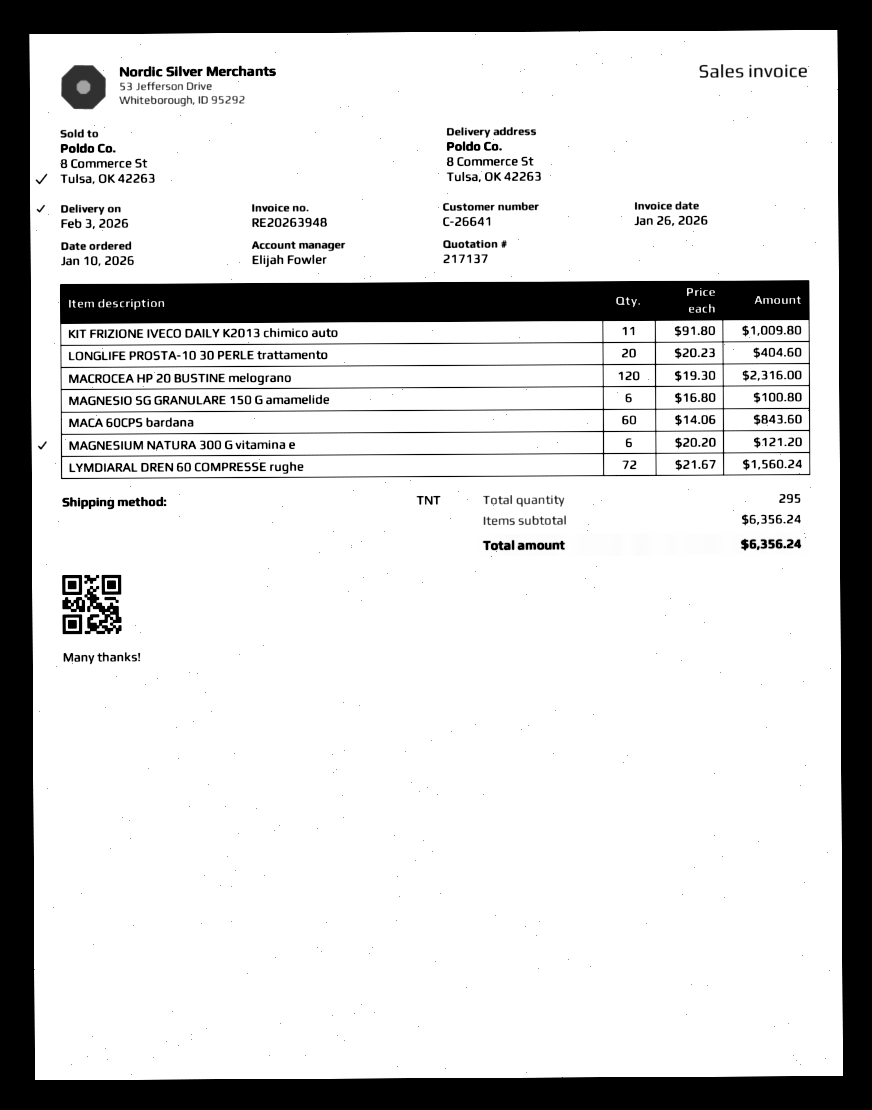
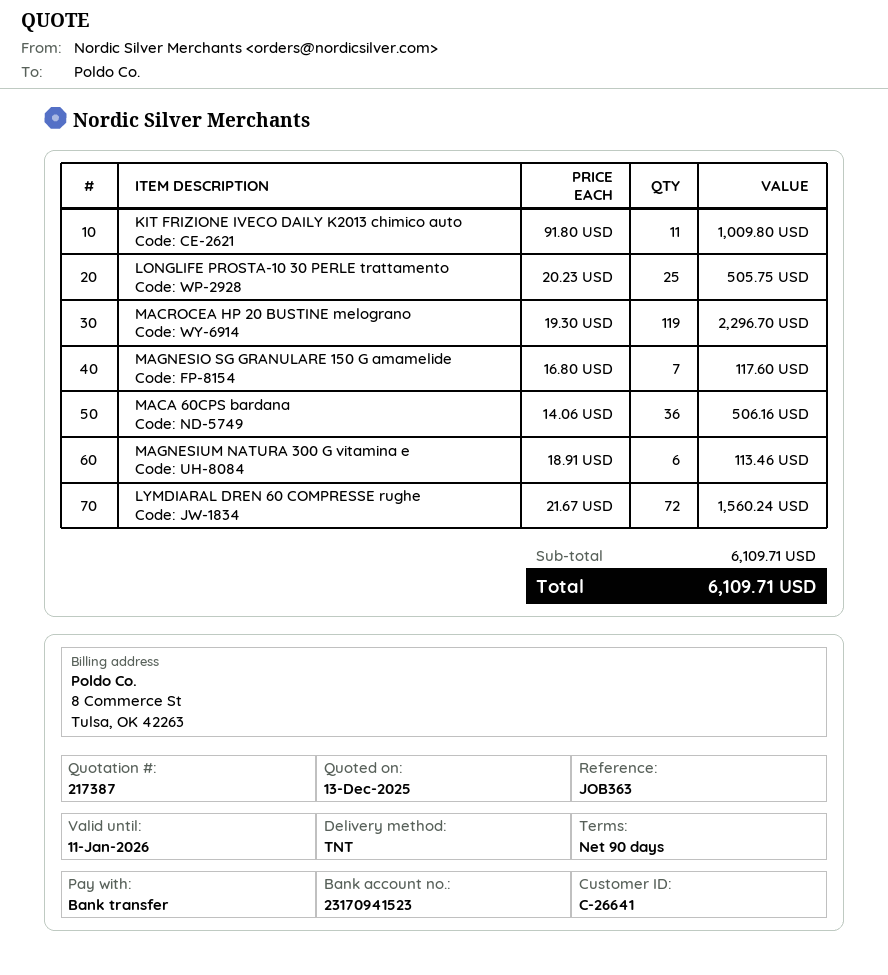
quote number: 217137 -> 217387
LONGLIFE PROSTA-10 30 PERLE trattamento: 20 x 20.23 = 404.60 -> 25 x 20.23 = 505.75
MACROCEA HP 20 BUSTINE melograno: 120 x 19.30 = 2316.00 -> 119 x 19.30 = 2296.70
MAGNESIO SG GRANULARE 150 G amamelide: 6 x 16.80 = 100.80 -> 7 x 16.80 = 117.60
MACA 60CPS bardana: 60 x 14.06 = 843.60 -> 36 x 14.06 = 506.16
MAGNESIUM NATURA 300 G vitamina e: 6 x 20.20 = 121.20 -> 6 x 18.91 = 113.46
subtotal: 6356.24 -> 6109.71
total: 6356.24 -> 6109.71

